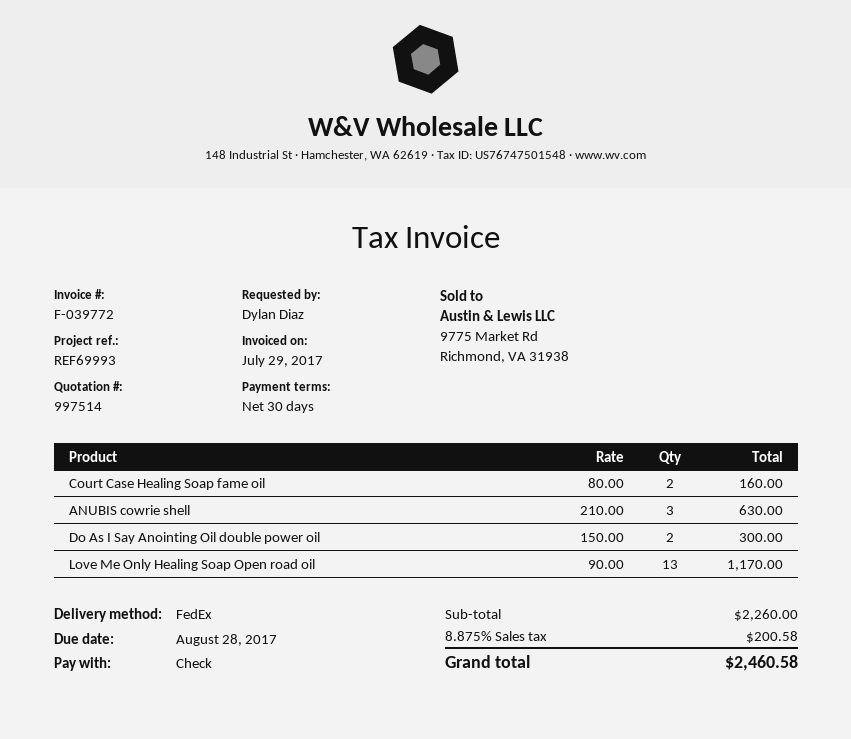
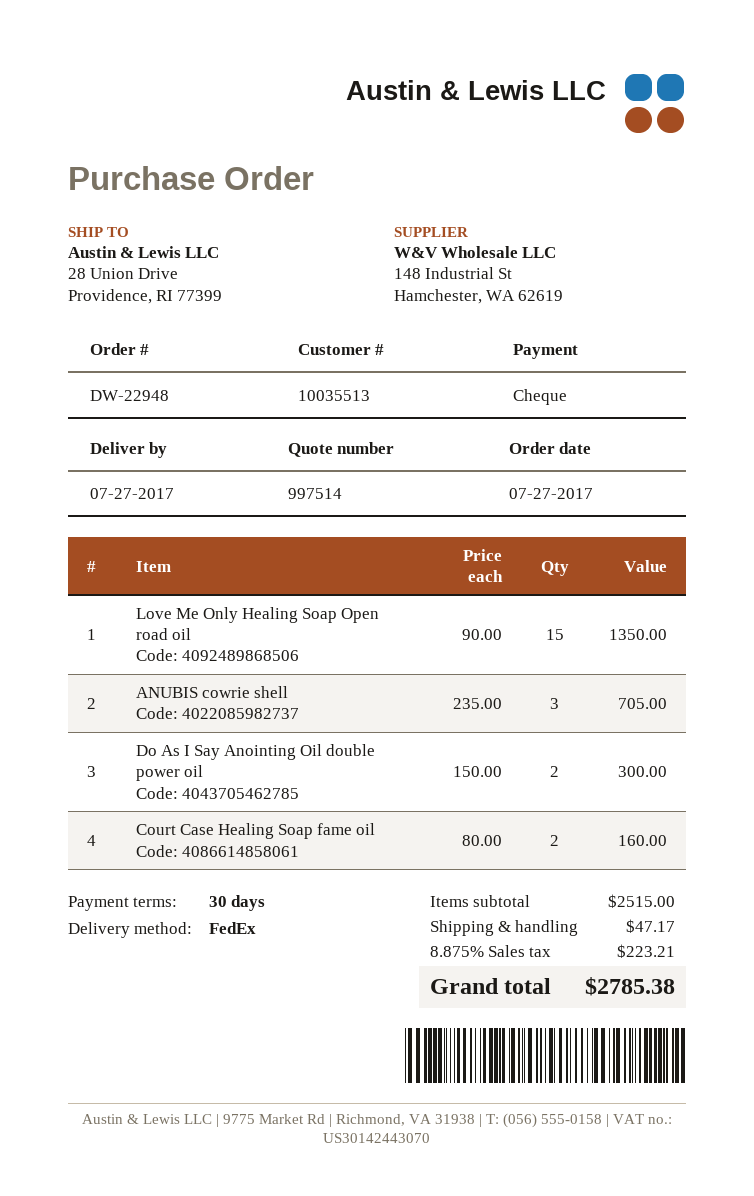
ANUBIS cowrie shell: 3 x 210.00 = 630.00 -> 3 x 235.00 = 705.00
Love Me Only Healing Soap Open road oil: 13 x 90.00 = 1170.00 -> 15 x 90.00 = 1350.00
subtotal: 2260.00 -> 2515.00
shipping: none -> 47.17
tax: 8.875% = 200.58 -> 8.875% = 223.21
total: 2460.58 -> 2785.38

